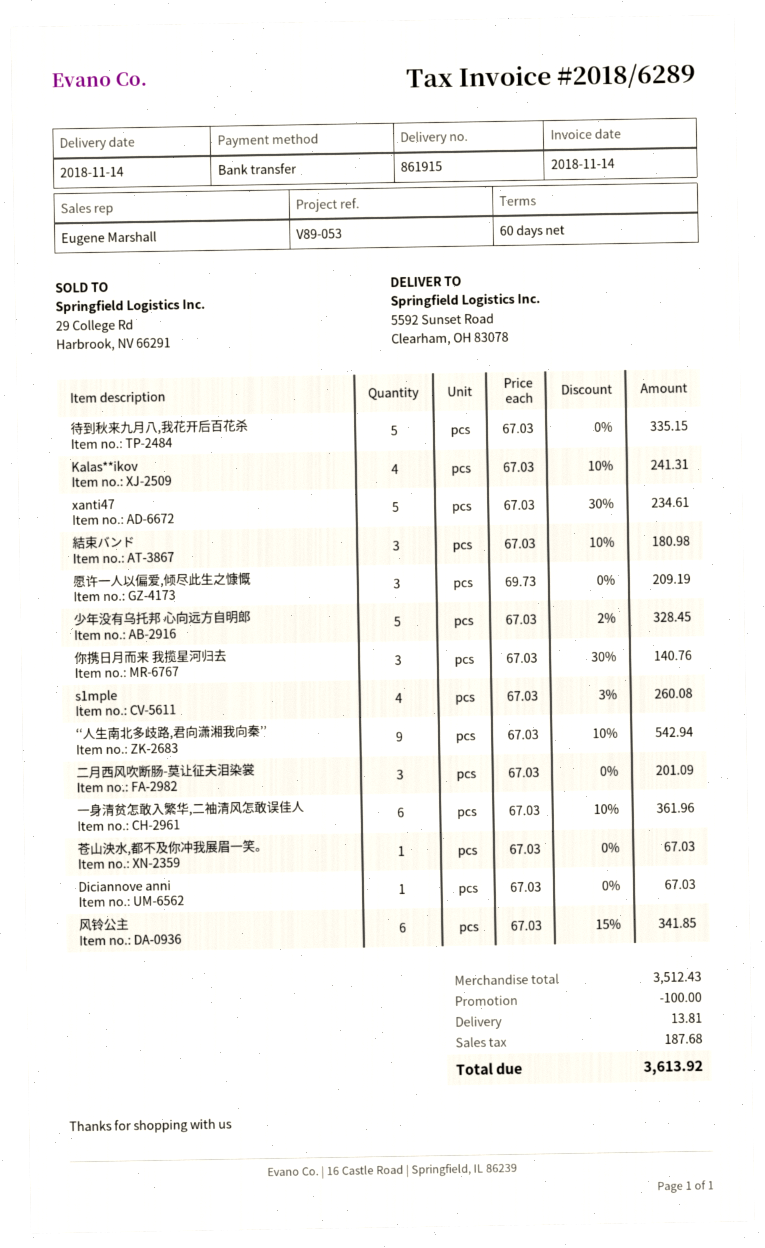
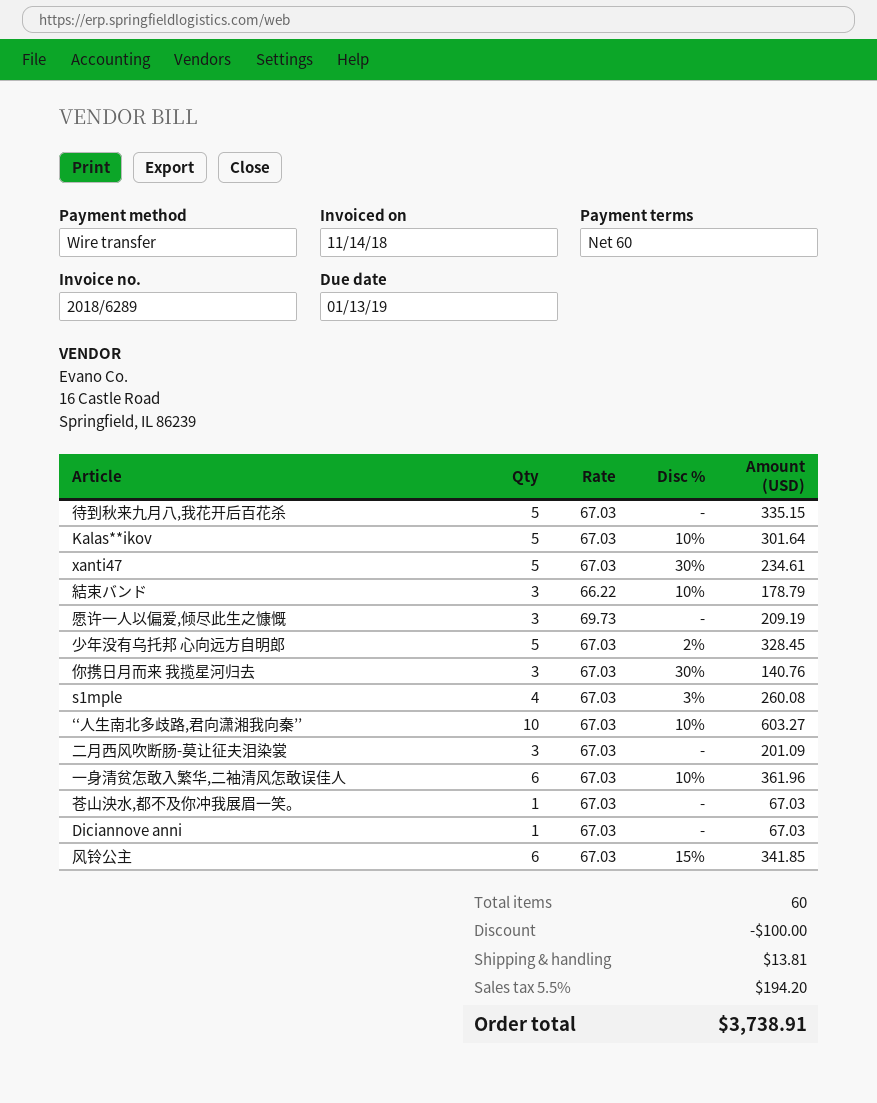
Kalas**ikov: 4 x 67.03 - 10% = 241.31 -> 5 x 67.03 - 10% = 301.64
結束バンド: 3 x 67.03 - 10% = 180.98 -> 3 x 66.22 - 10% = 178.79
‘‘人生南北多歧路,君向潇湘我向秦’’: 9 x 67.03 - 10% = 542.94 -> 10 x 67.03 - 10% = 603.27
tax: 187.68 -> 194.20
total: 3613.92 -> 3738.91

